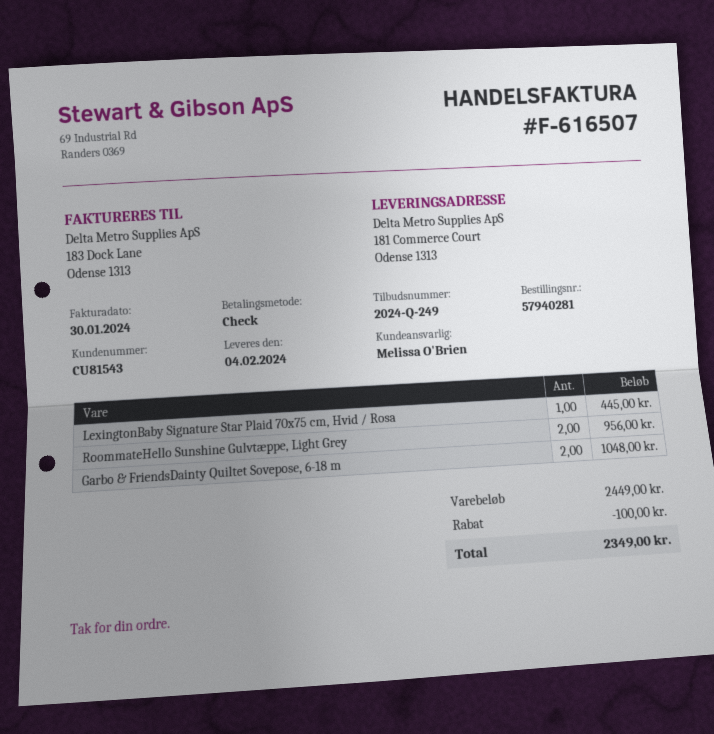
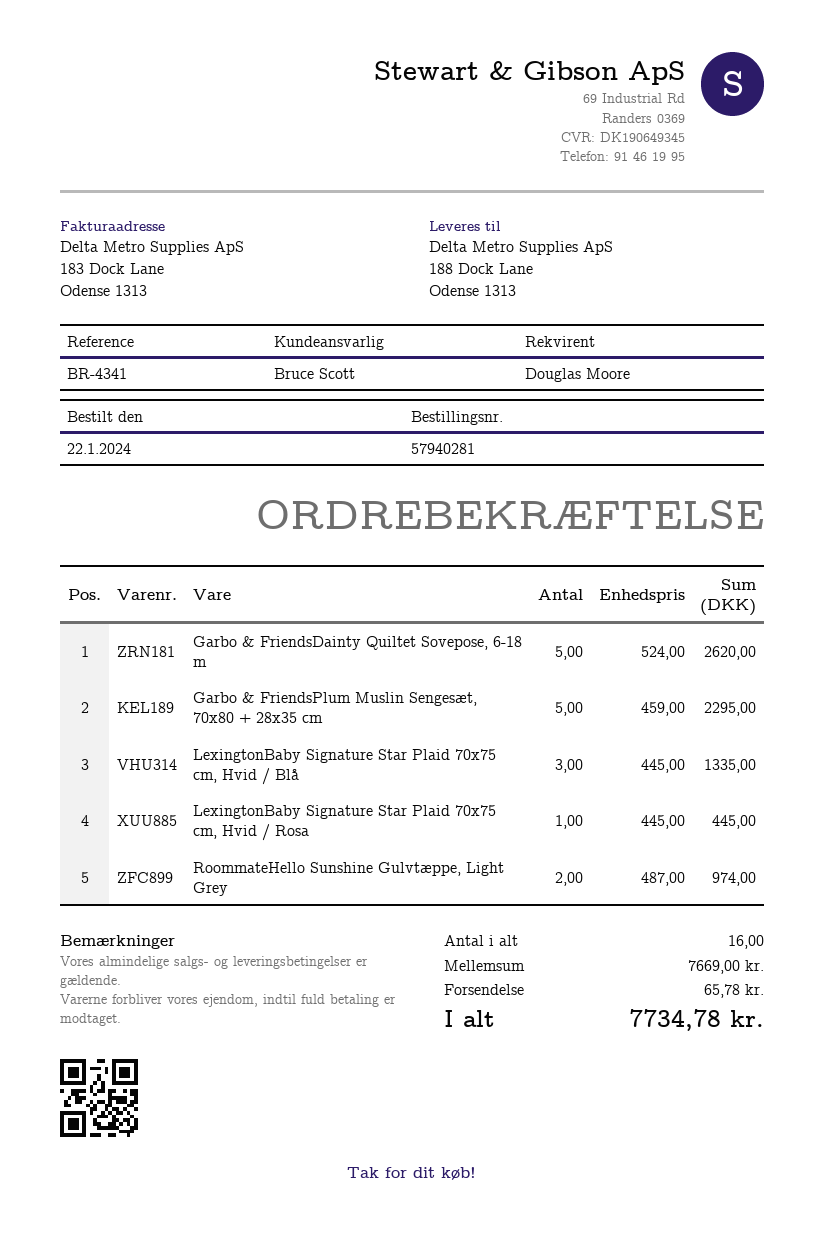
sales rep: Melissa O'Brien -> Bruce Scott
ship to: 181 Commerce Court, Odense 1313 -> 188 Dock Lane, Odense 1313
RoommateHello Sunshine Gulvtæppe, Light Grey: 2 for 956.00 -> 2 for 974.00
Garbo & FriendsDainty Quiltet Sovepose, 6-18 m: 2 for 1048.00 -> 5 for 2620.00
Garbo & FriendsPlum Muslin Sengesæt, 70x80 + 28x35 cm: none -> 5 for 2295.00
LexingtonBaby Signature Star Plaid 70x75 cm, Hvid / Blå: none -> 3 for 1335.00
subtotal: 2449.00 -> 7669.00
discount: 100.00 -> none
shipping: none -> 65.78
total: 2349.00 -> 7734.78

